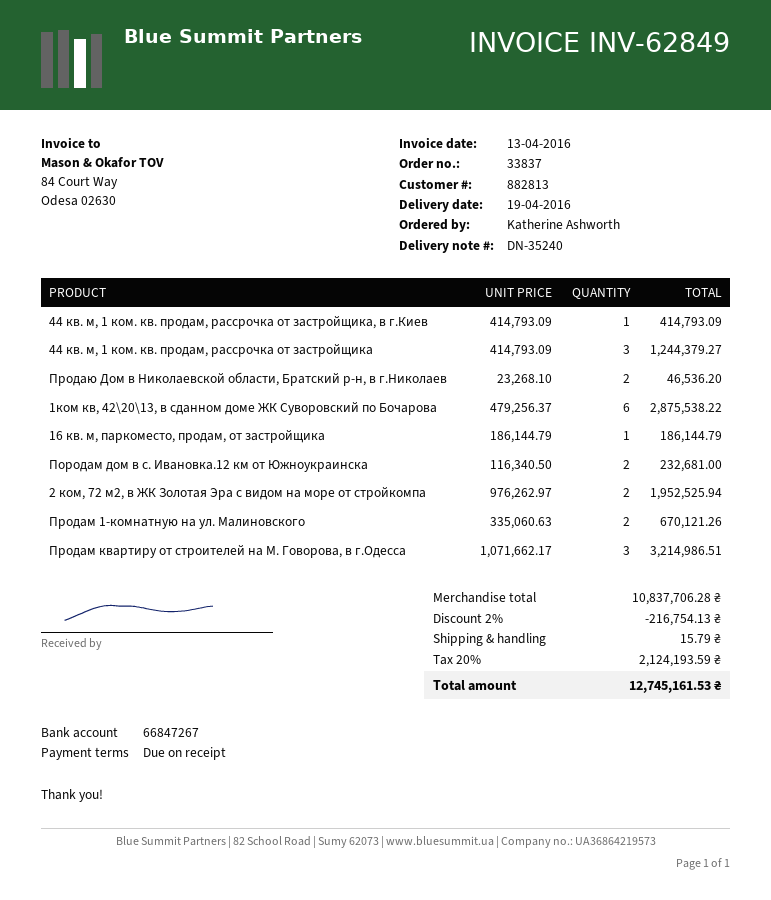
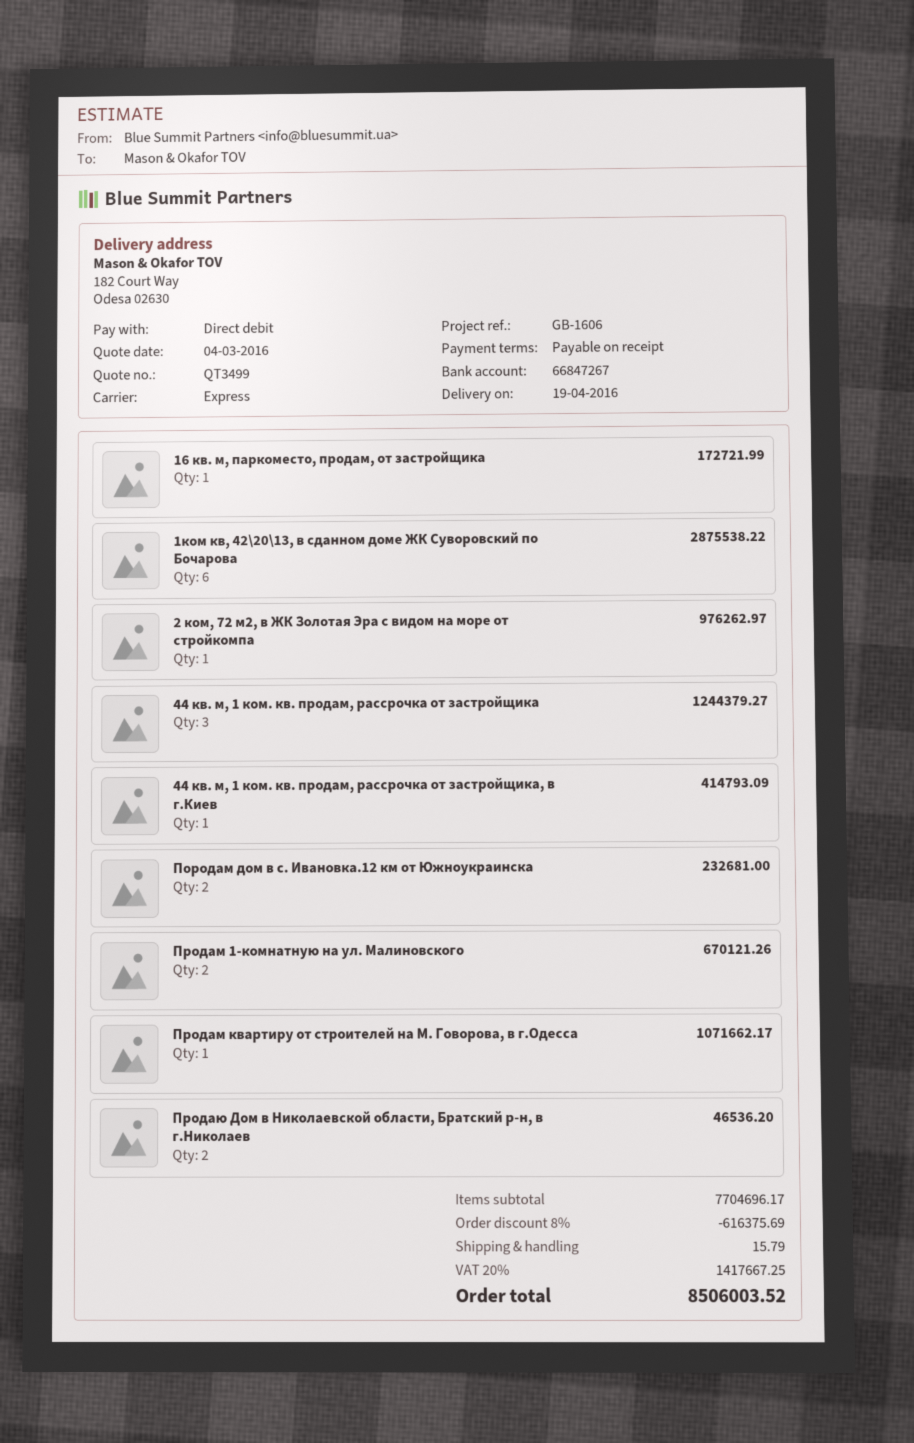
16 кв. м, паркоместо, продам, от застройщика: 1 for 186144.79 -> 1 for 172721.99
2 ком, 72 м2, в ЖК Золотая Эра с видом на море от стройкомпа: 2 for 1952525.94 -> 1 for 976262.97
Продам квартиру от строителей на М. Говорова, в г.Одесса: 3 for 3214986.51 -> 1 for 1071662.17
subtotal: 10837706.28 -> 7704696.17
discount: 2% = 216754.13 -> 8% = 616375.69
tax: 20% = 2124193.59 -> 20% = 1417667.25
total: 12745161.53 -> 8506003.52

